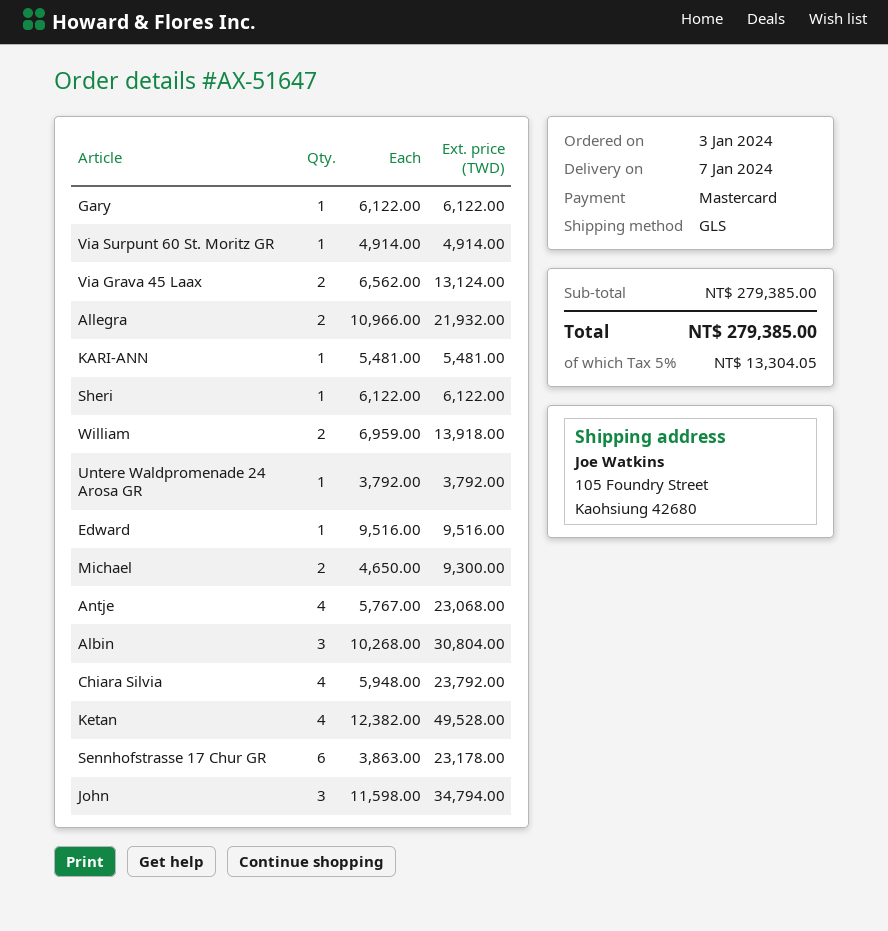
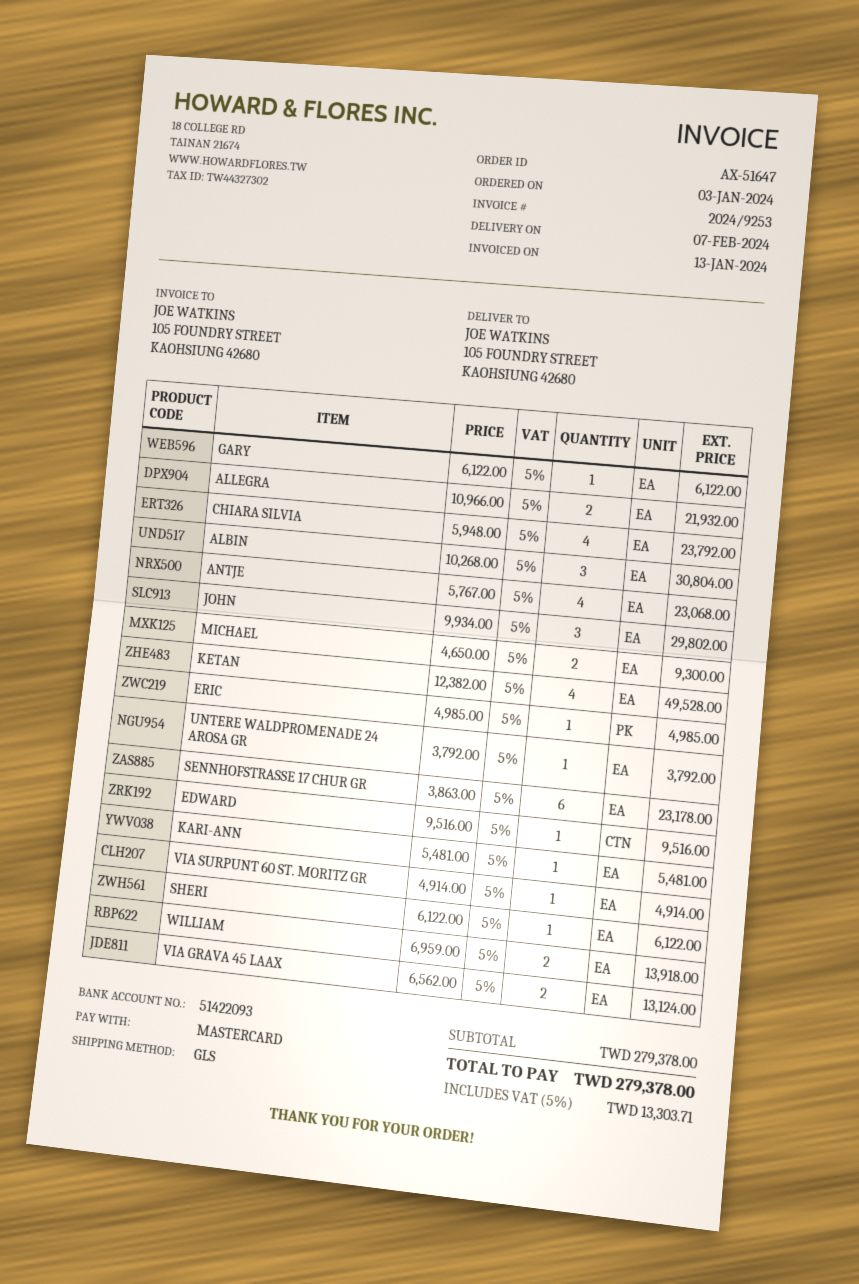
delivery date: 2024-01-07 -> 2024-02-07
John: 3 x 11598.00 = 34794.00 -> 3 x 9934.00 = 29802.00
ERIC: none -> 1 x 4985.00 = 4985.00
subtotal: 279385.00 -> 279378.00
tax: 5% = 13304.05 -> 5% = 13303.71
total: 279385.00 -> 279378.00

